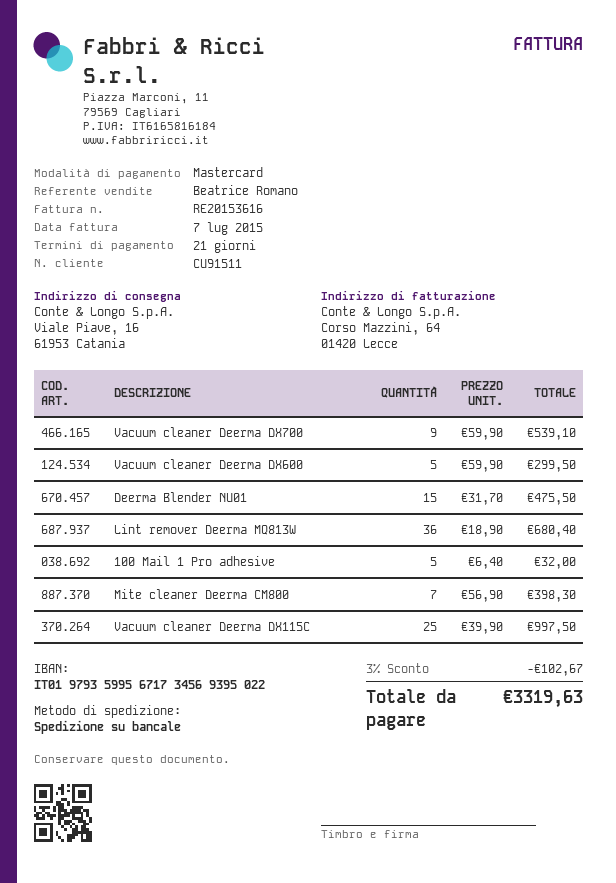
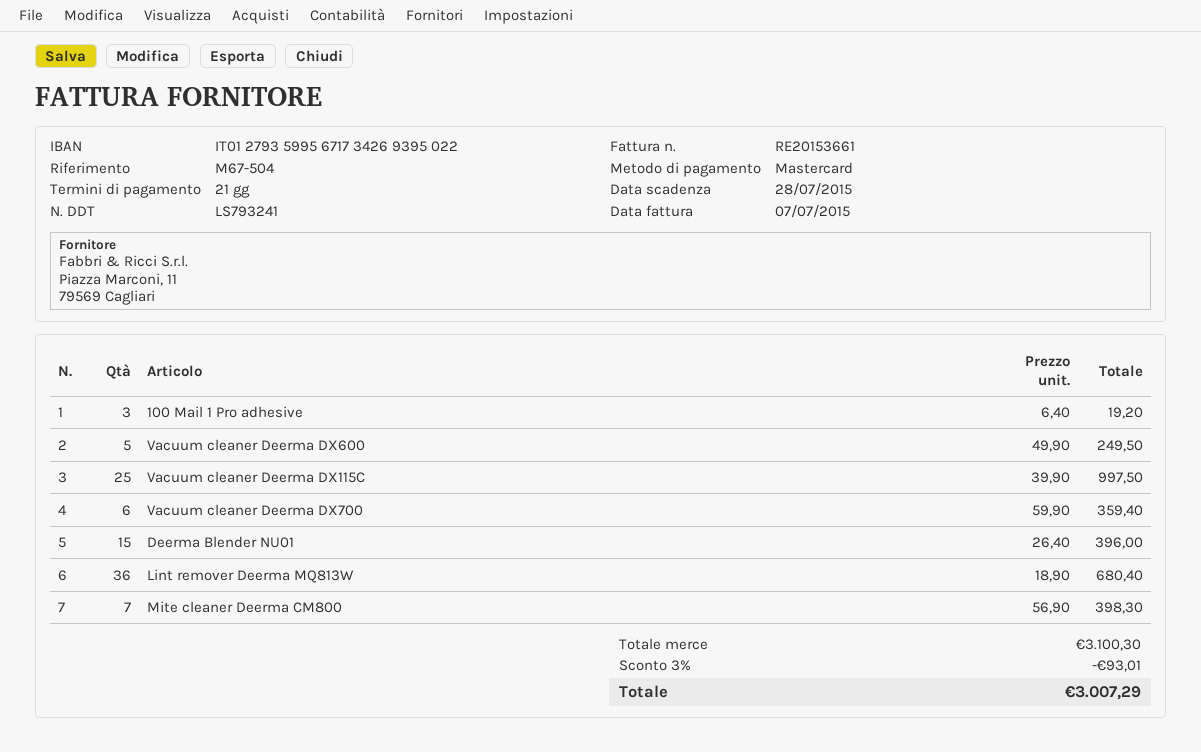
invoice number: RE20153616 -> RE20153661
bank account: IT0197935995671734569395022 -> IT0127935995671734269395022
Vacuum cleaner Deerma DX700: 9 x 59.90 = 539.10 -> 6 x 59.90 = 359.40
Vacuum cleaner Deerma DX600: 5 x 59.90 = 299.50 -> 5 x 49.90 = 249.50
Deerma Blender NU01: 15 x 31.70 = 475.50 -> 15 x 26.40 = 396.00
100 Mail 1 Pro adhesive: 5 x 6.40 = 32.00 -> 3 x 6.40 = 19.20
discount: 3% = 102.67 -> 3% = 93.01
total: 3319.63 -> 3007.29

